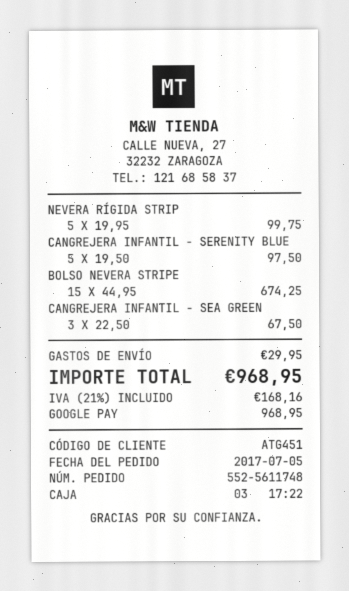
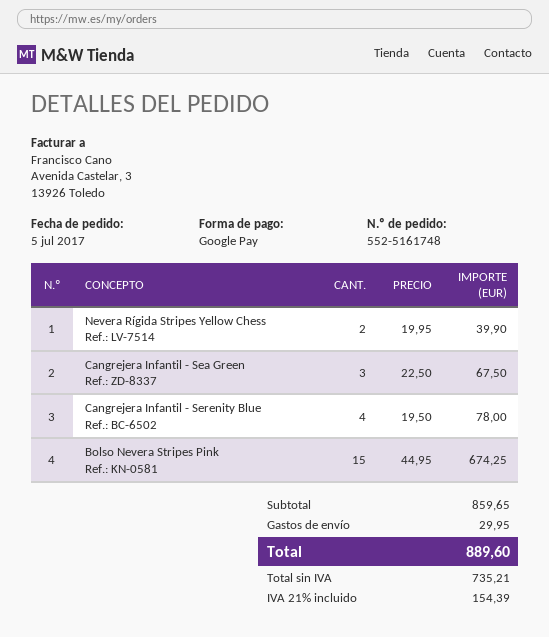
order number: 552-5611748 -> 552-5161748
NEVERA RÍGIDA STRIP: 5 x 19.95 = 99.75 -> 2 x 19.95 = 39.90
CANGREJERA INFANTIL - SERENITY BLUE: 5 x 19.50 = 97.50 -> 4 x 19.50 = 78.00
tax: 21% = 168.16 -> 21% = 154.39
total: 968.95 -> 889.60

